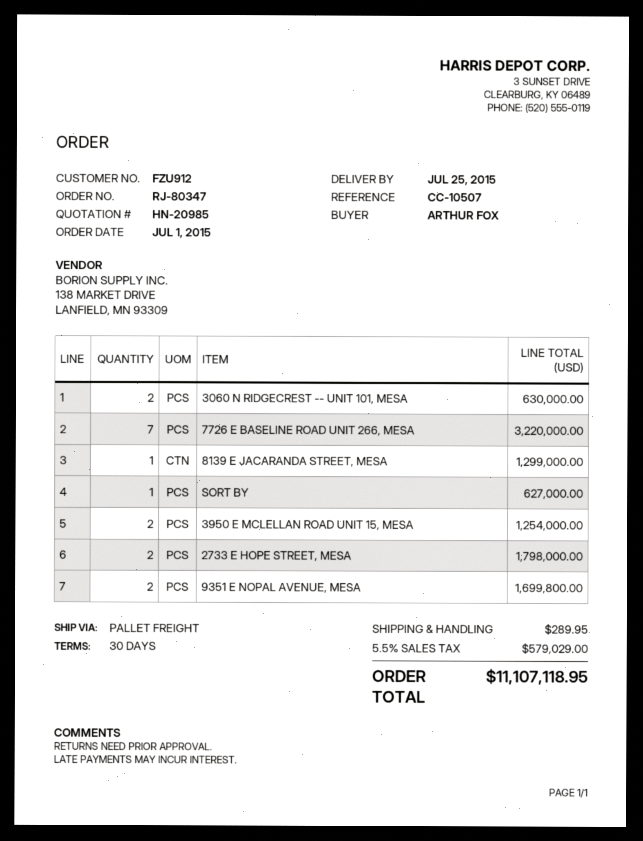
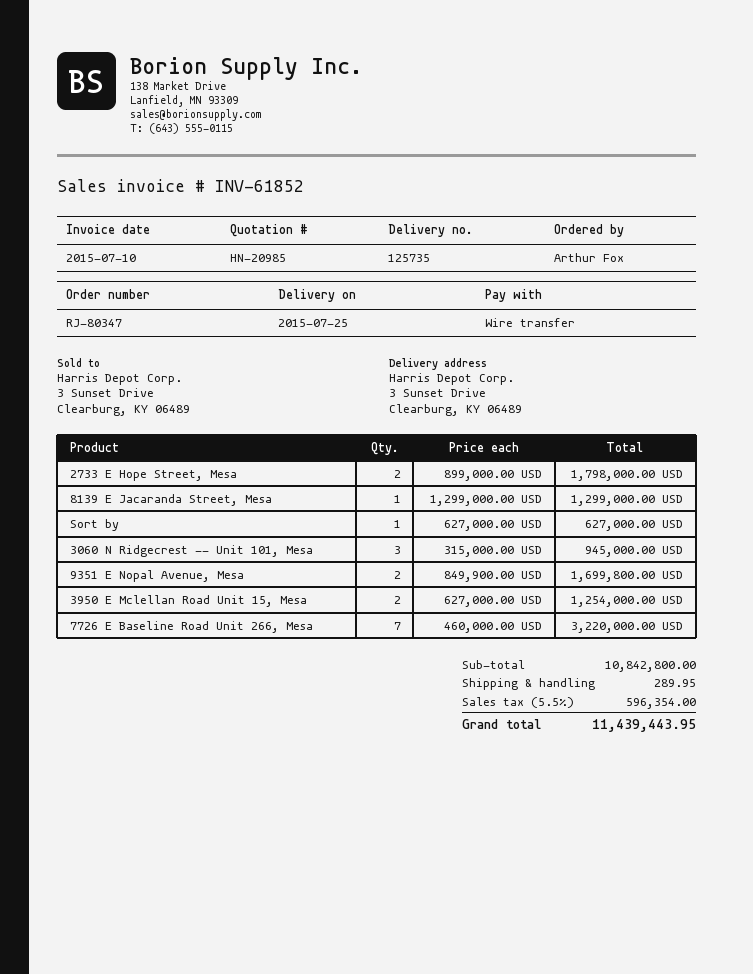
3060 N RIDGECREST -- UNIT 101, MESA: 2 for 630000.00 -> 3 for 945000.00
tax: 5.5% = 579029.00 -> 5.5% = 596354.00
total: 11107118.95 -> 11439443.95

